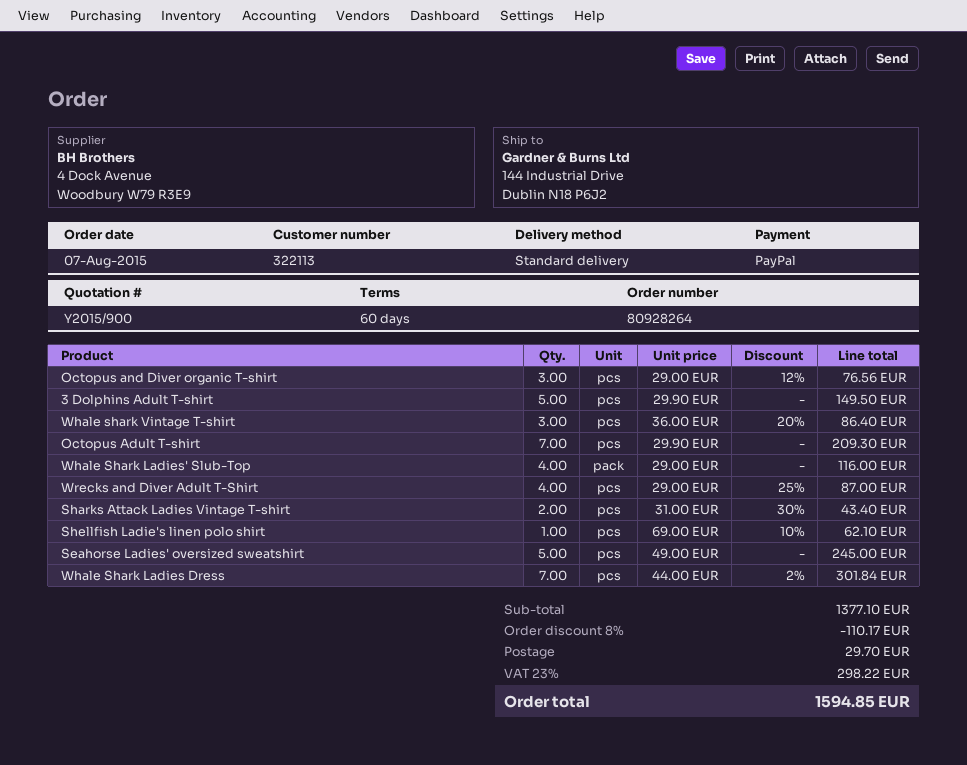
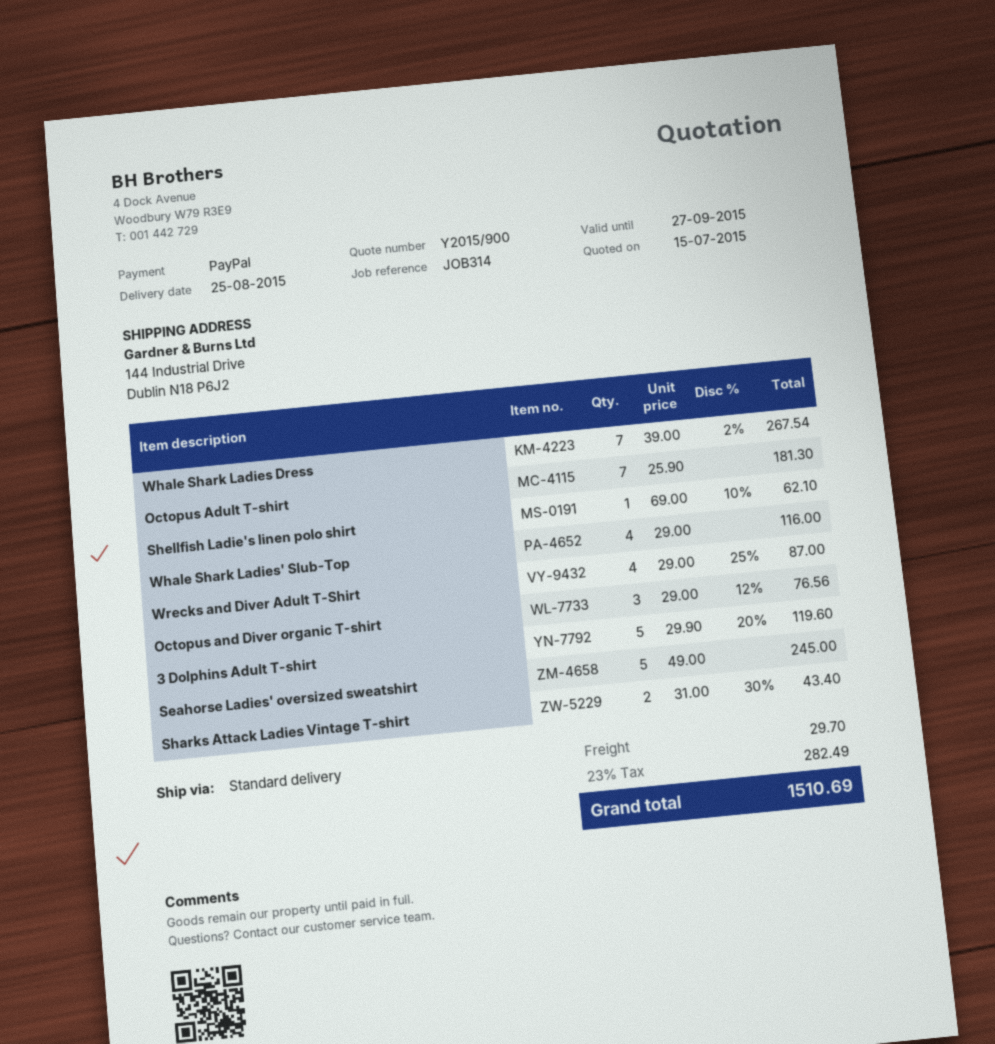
3 Dolphins Adult T-shirt: 5 x 29.90 = 149.50 -> 5 x 29.90 - 20% = 119.60
Whale shark Vintage T-shirt: 3 x 36.00 - 20% = 86.40 -> none
Octopus Adult T-shirt: 7 x 29.90 = 209.30 -> 7 x 25.90 = 181.30
Whale Shark Ladies Dress: 7 x 44.00 - 2% = 301.84 -> 7 x 39.00 - 2% = 267.54
discount: 8% = 110.17 -> none
tax: 23% = 298.22 -> 23% = 282.49
total: 1594.85 -> 1510.69

